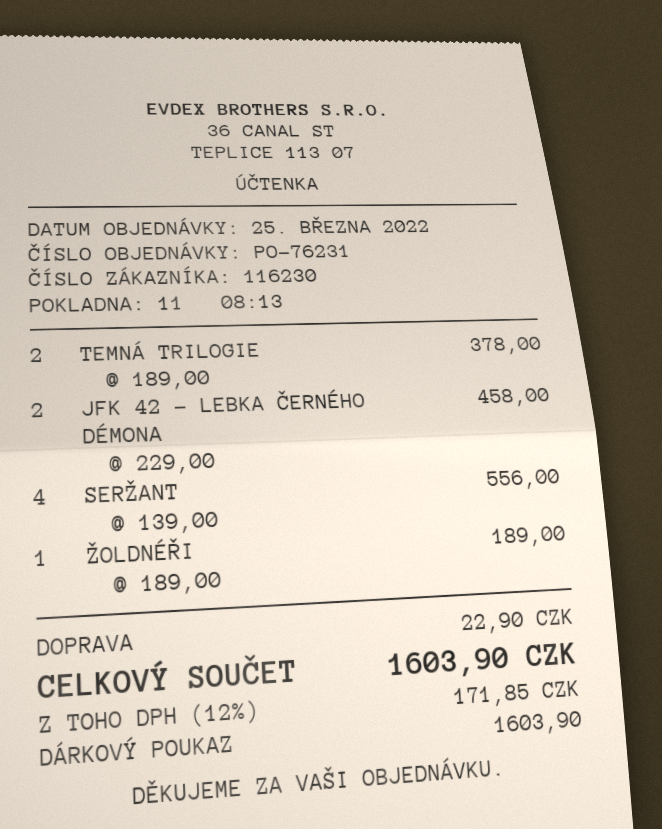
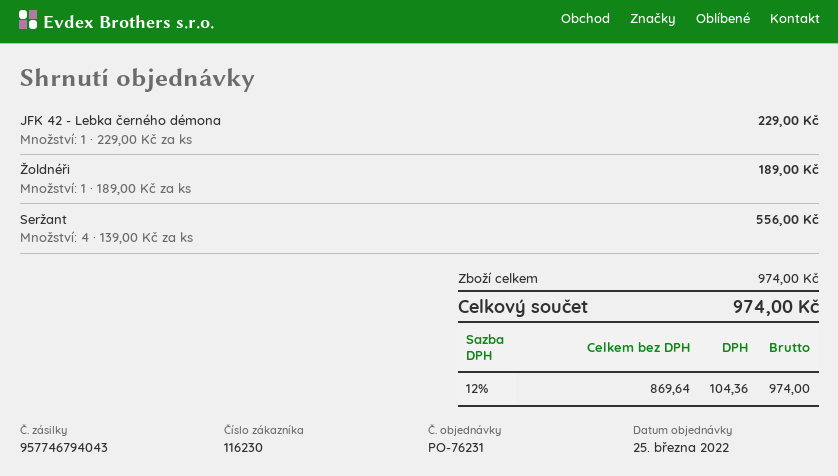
TEMNÁ TRILOGIE: 2 x 189.00 = 378.00 -> none
JFK 42 - LEBKA ČERNÉHO DÉMONA: 2 x 229.00 = 458.00 -> 1 x 229.00 = 229.00
shipping: 22.90 -> none
tax: 12% = 171.85 -> 12% = 104.36
total: 1603.90 -> 974.00

